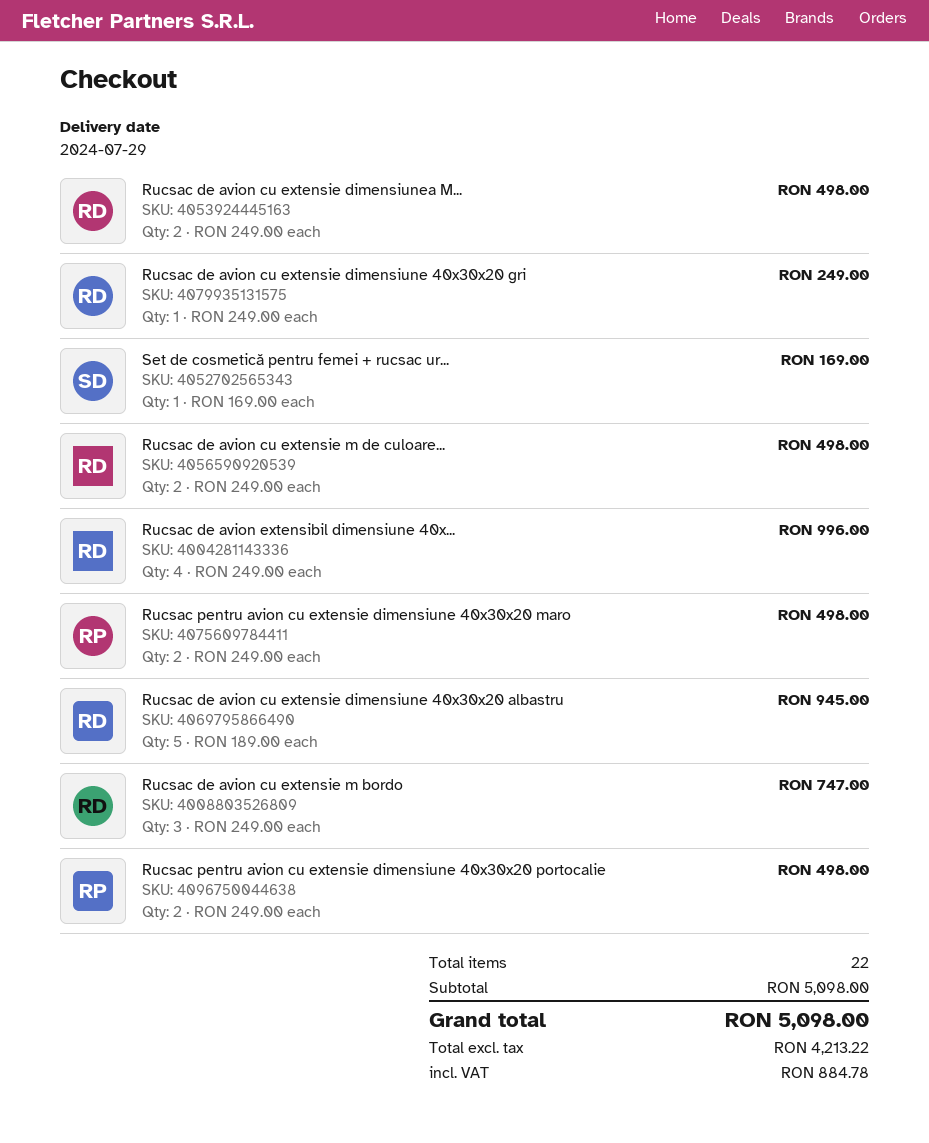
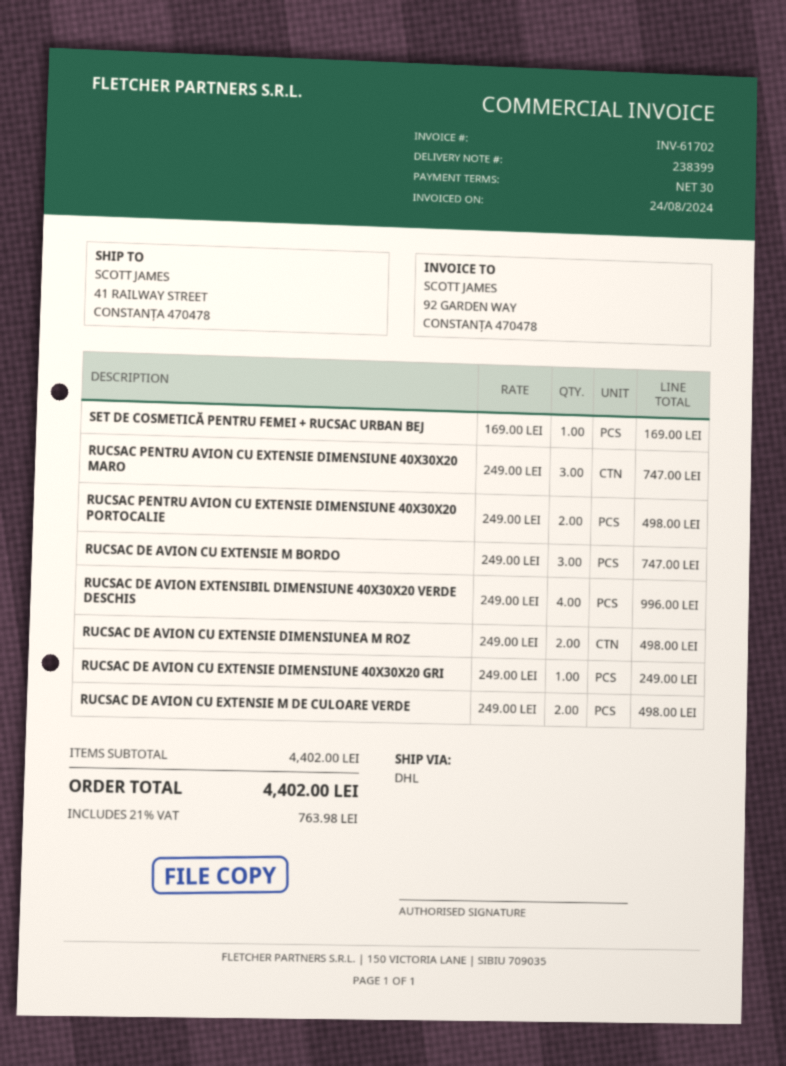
Rucsac pentru avion cu extensie dimensiune 40x30x20 maro: 2 x 249.00 = 498.00 -> 3 x 249.00 = 747.00
Rucsac de avion cu extensie dimensiune 40x30x20 albastru: 5 x 189.00 = 945.00 -> none
subtotal: 5098.00 -> 4402.00
tax: 884.78 -> 763.98
total: 5098.00 -> 4402.00

